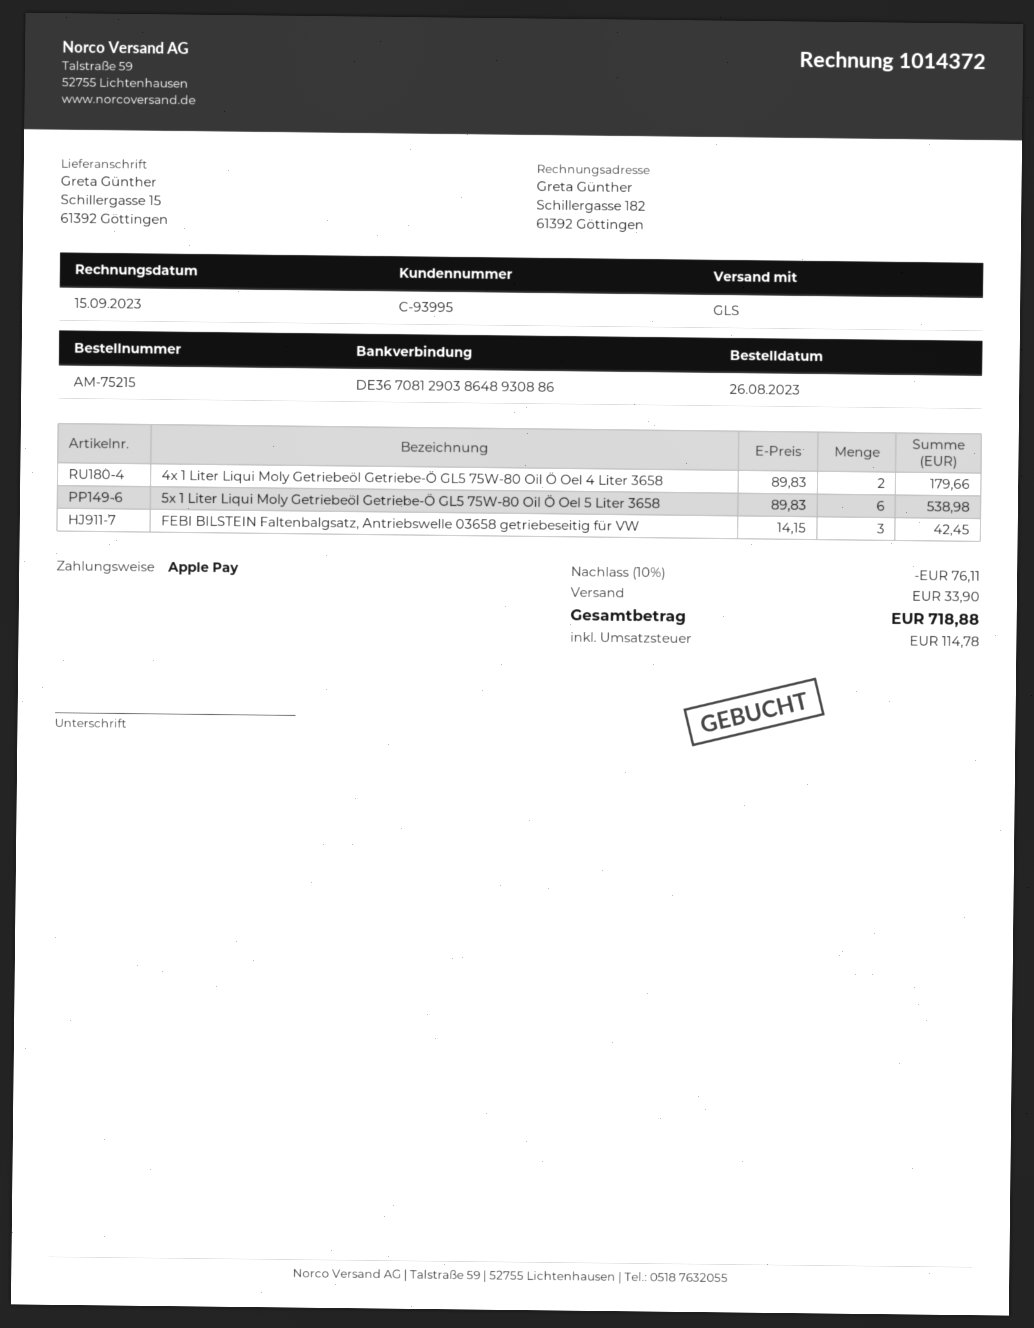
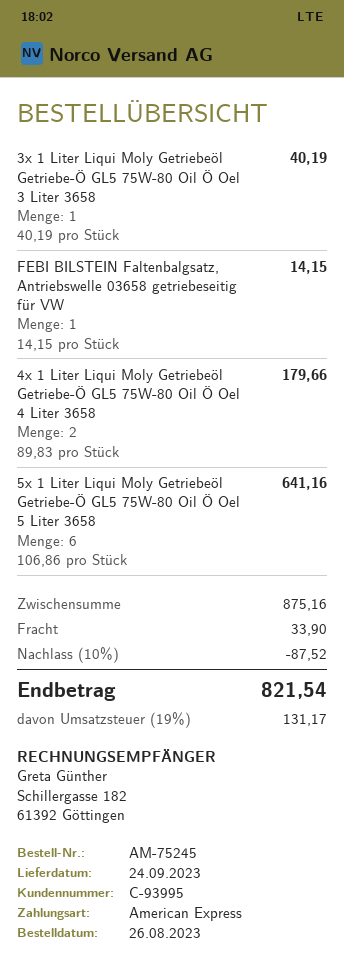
order number: AM-75215 -> AM-75245
payment method: Apple Pay -> American Express
5x 1 Liter Liqui Moly Getriebeöl Getriebe-Ö GL5 75W-80 Oil Ö Oel 5 Liter 3658: 6 x 89.83 = 538.98 -> 6 x 106.86 = 641.16
FEBI BILSTEIN Faltenbalgsatz, Antriebswelle 03658 getriebeseitig für VW: 3 x 14.15 = 42.45 -> 1 x 14.15 = 14.15
3x 1 Liter Liqui Moly Getriebeöl Getriebe-Ö GL5 75W-80 Oil Ö Oel 3 Liter 3658: none -> 1 x 40.19 = 40.19
discount: 10% = 76.11 -> 10% = 87.52
tax: 114.78 -> 131.17
total: 718.88 -> 821.54

